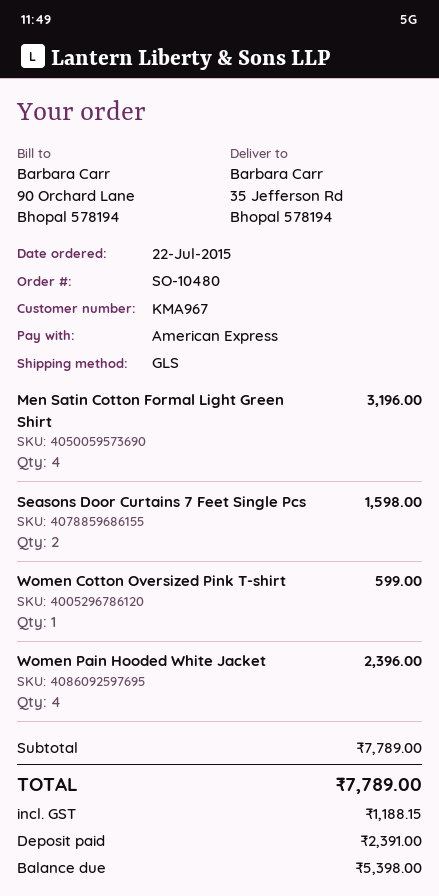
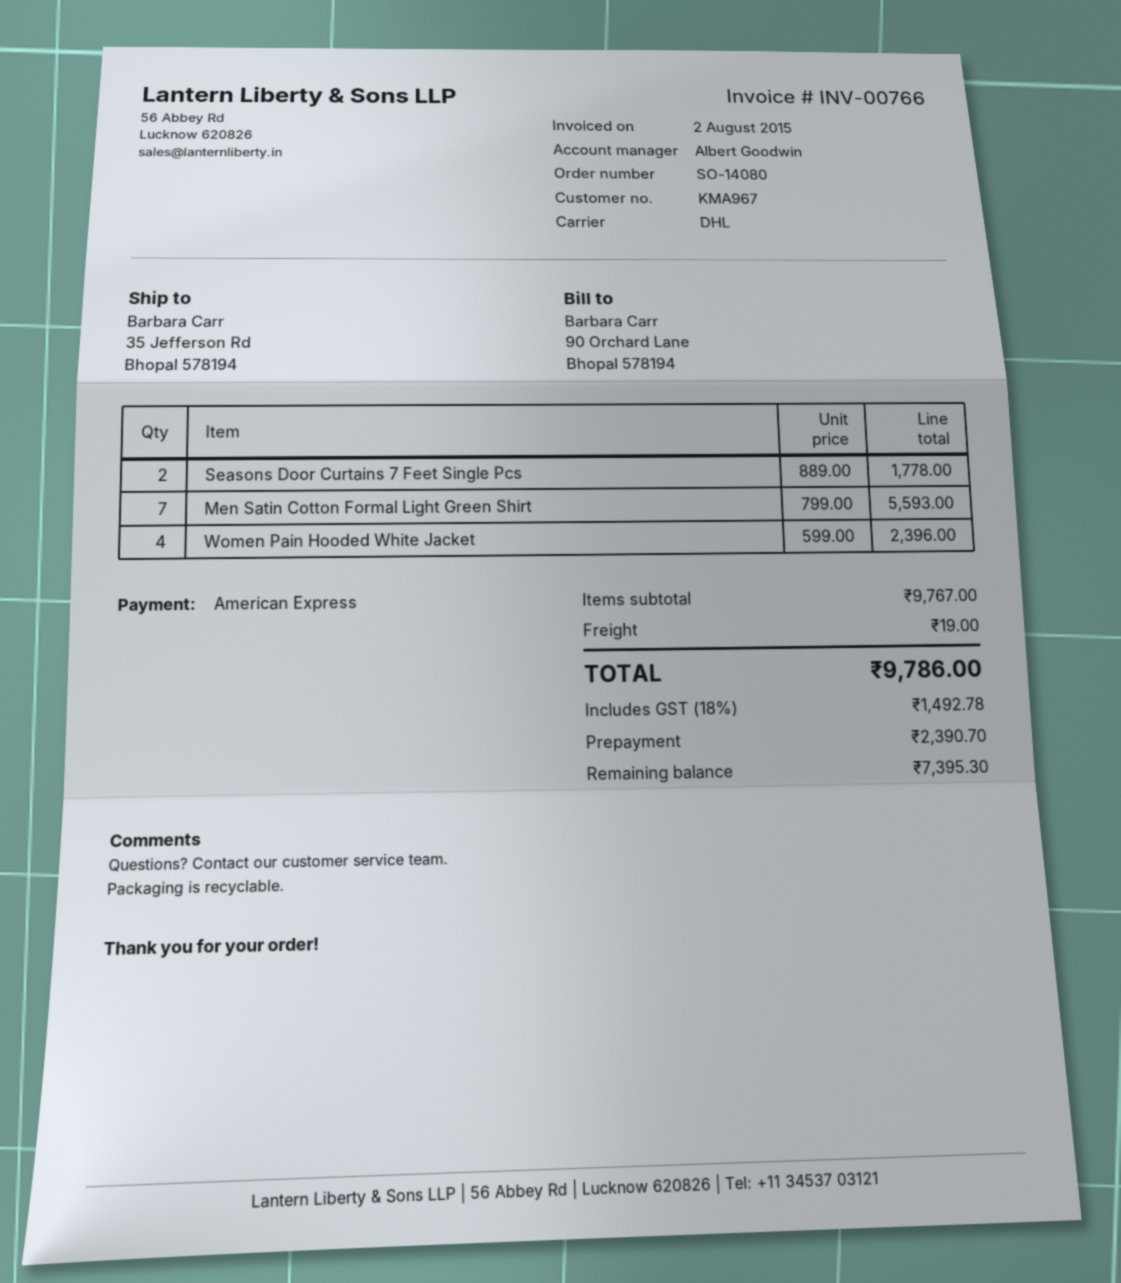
order number: SO-10480 -> SO-14080
shipping method: GLS -> DHL
Men Satin Cotton Formal Light Green Shirt: 4 for 3196.00 -> 7 for 5593.00
Seasons Door Curtains 7 Feet Single Pcs: 2 for 1598.00 -> 2 for 1778.00
Women Cotton Oversized Pink T-shirt: 1 for 599.00 -> none
subtotal: 7789.00 -> 9767.00
shipping: none -> 19.00
tax: 1188.15 -> 1492.78
total: 7789.00 -> 9786.00
deposit: 2391.00 -> 2390.70
balance: 5398.00 -> 7395.30

